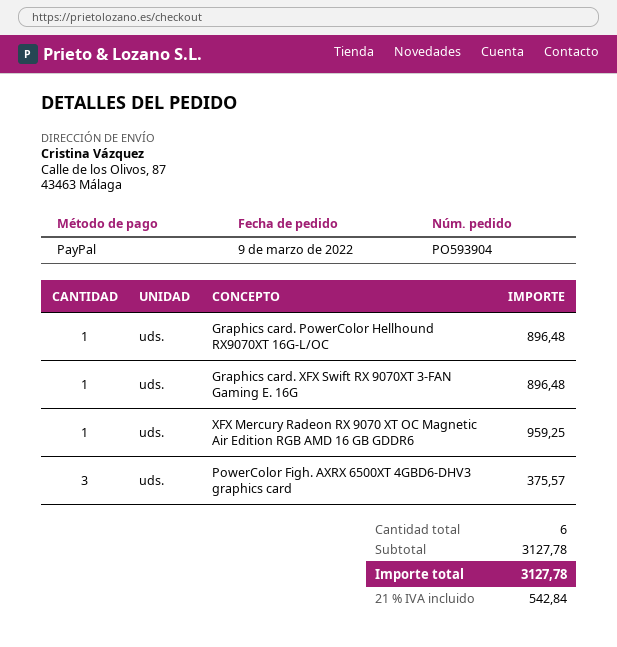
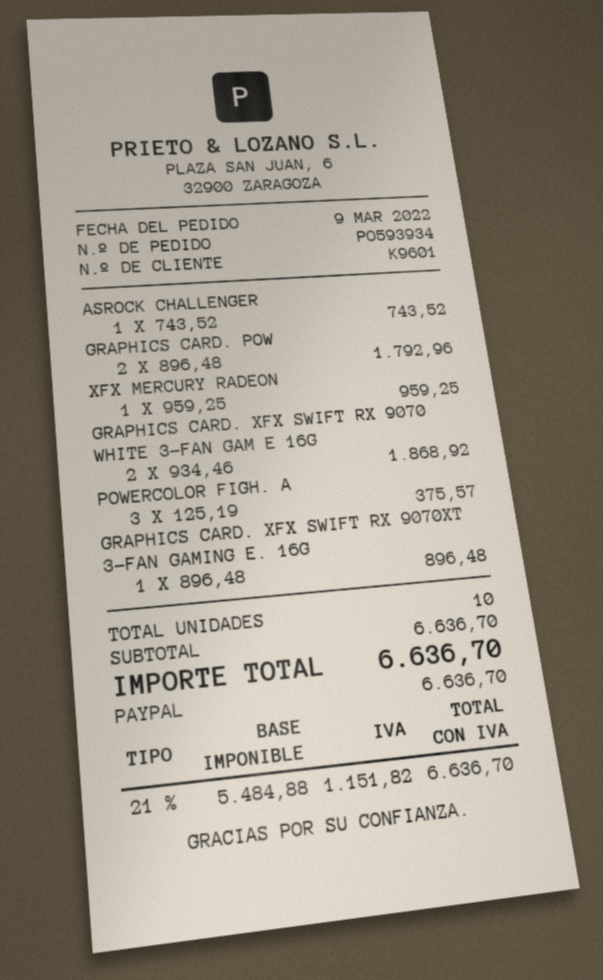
order number: PO593904 -> PO593934
Graphics card. PowerColor Hellhound RX9070XT 16G-L/OC: 1 for 896.48 -> 2 for 1792.96
ASROCK CHALLENGER: none -> 1 for 743.52
GRAPHICS CARD. XFX SWIFT RX 9070 WHITE 3-FAN GAM E 16G: none -> 2 for 1868.92
total quantity: 6 -> 10
subtotal: 3127.78 -> 6636.70
tax: 21% = 542.84 -> 21% = 1151.82
total: 3127.78 -> 6636.70

